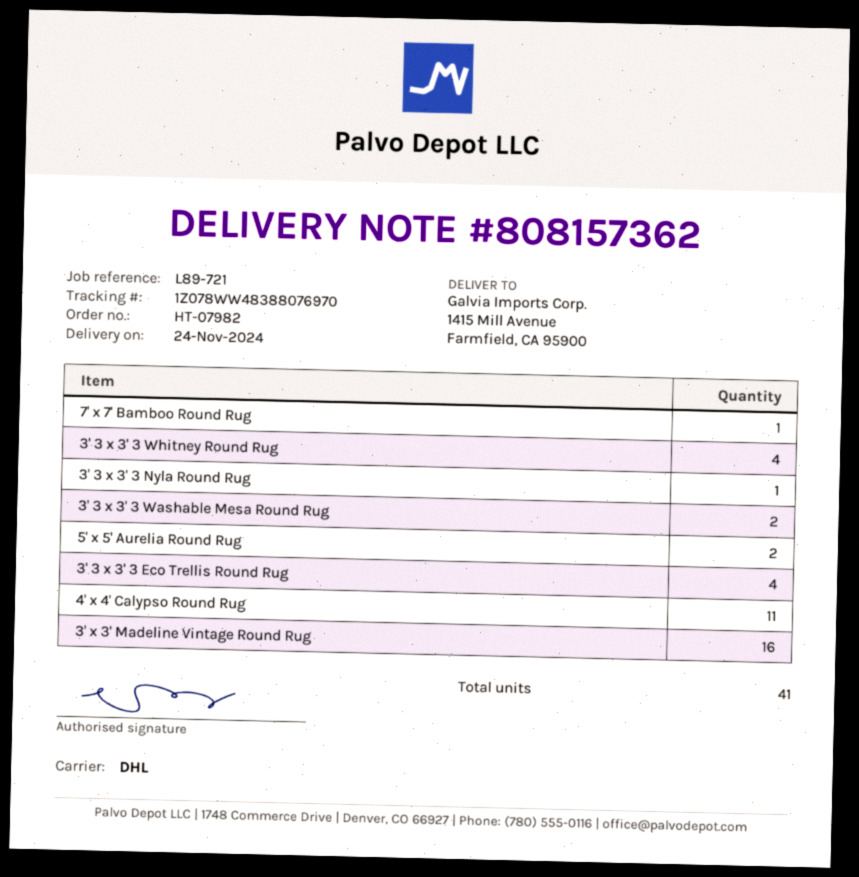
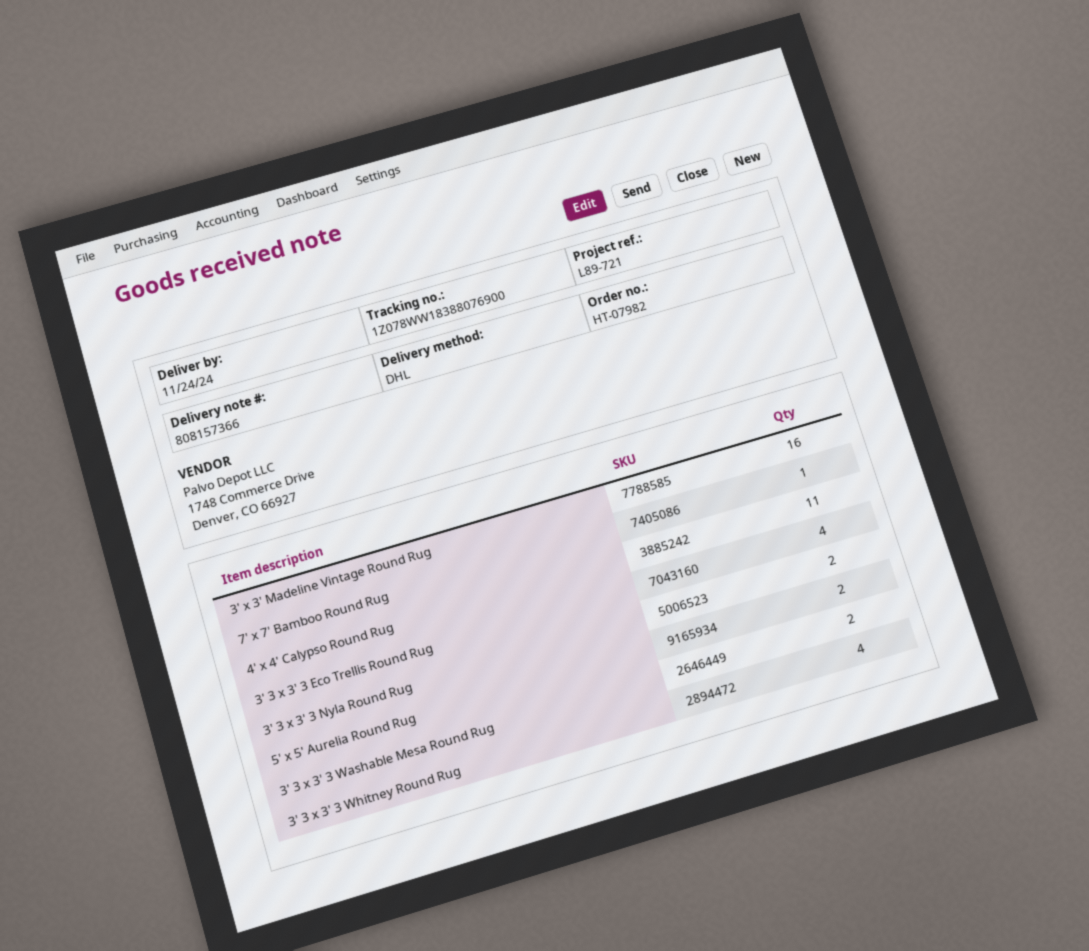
delivery note number: 808157362 -> 808157366
tracking number: 1Z078WW48388076970 -> 1Z078WW18388076900
3' 3 x 3' 3 Nyla Round Rug: 1 -> 2

